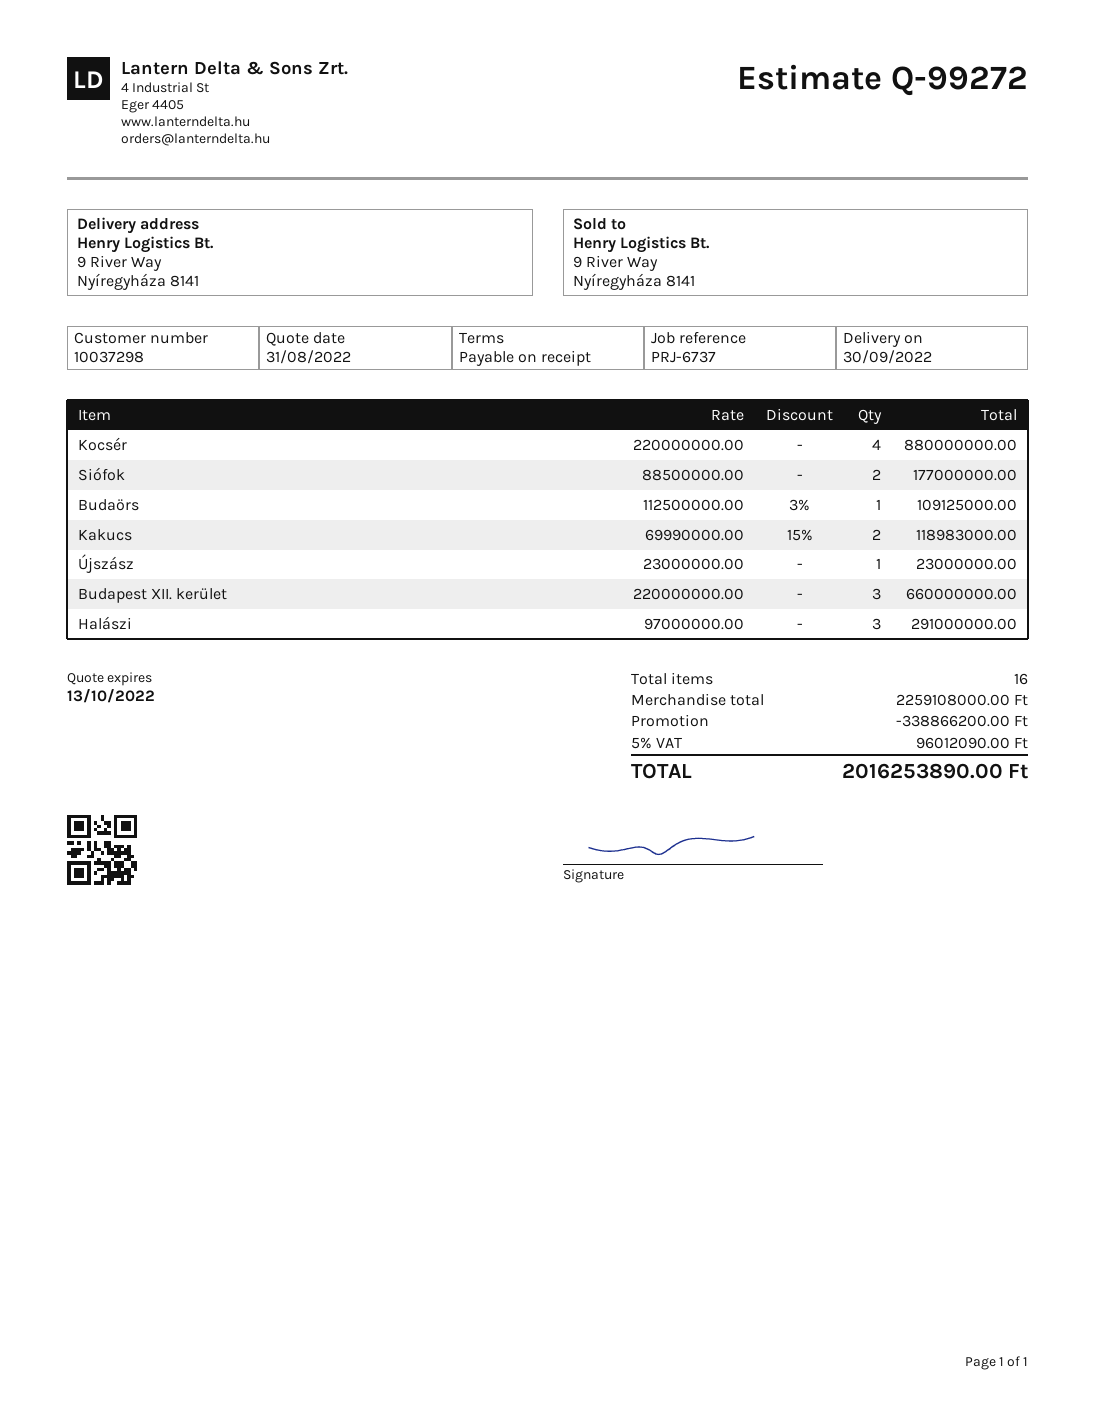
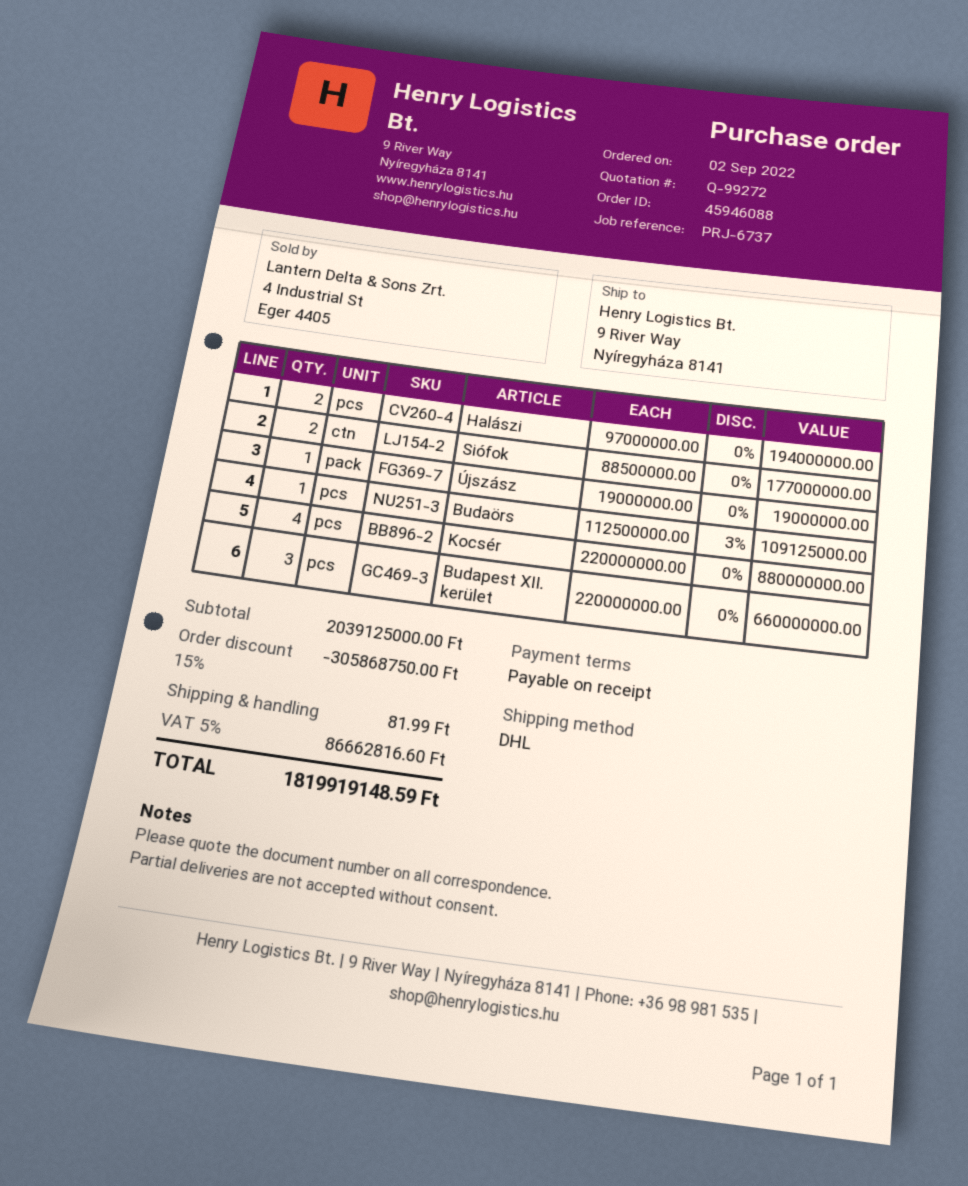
Kakucs: 2 x 69990000.00 - 15% = 118983000.00 -> none
Újszász: 1 x 23000000.00 = 23000000.00 -> 1 x 19000000.00 = 19000000.00
Halászi: 3 x 97000000.00 = 291000000.00 -> 2 x 97000000.00 = 194000000.00
subtotal: 2259108000.00 -> 2039125000.00
discount: 338866200.00 -> 305868750.00
shipping: none -> 81.99
tax: 5% = 96012090.00 -> 5% = 86662816.60
total: 2016253890.00 -> 1819919148.59

